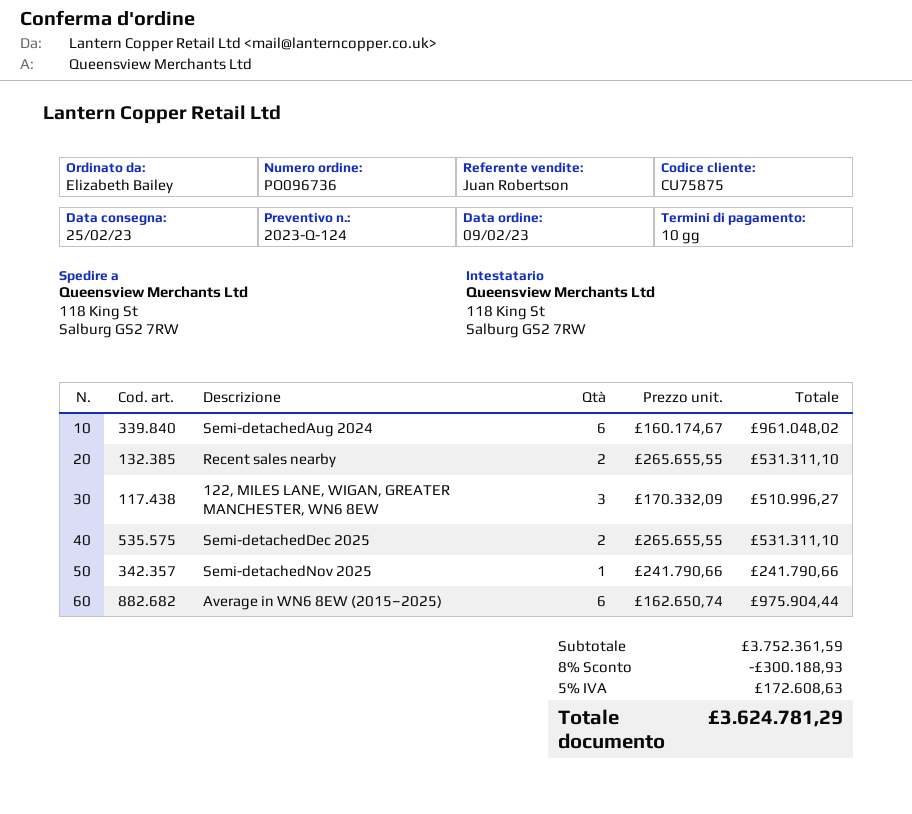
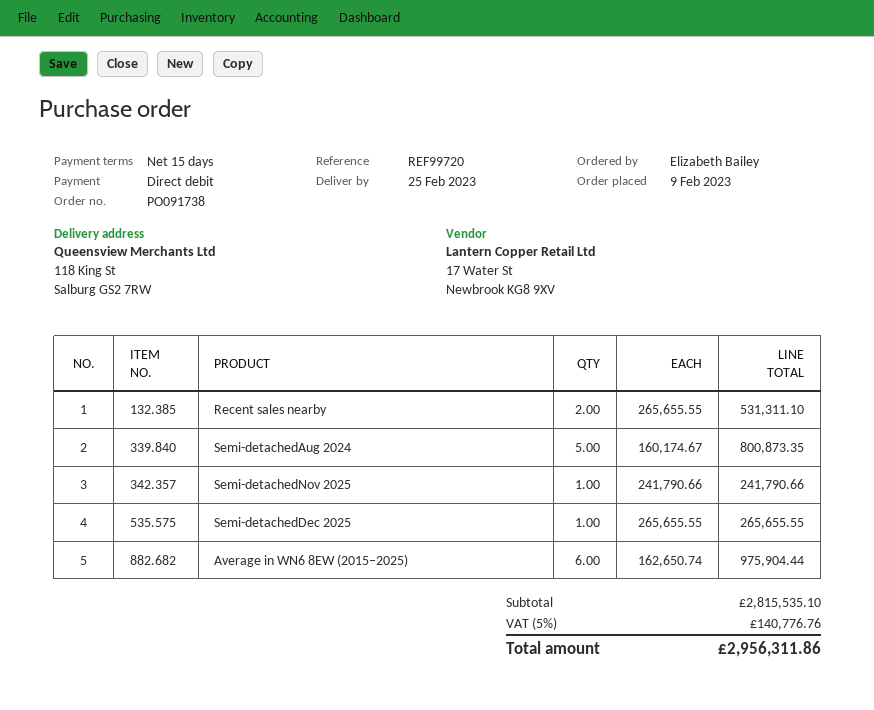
order number: PO096736 -> PO091738
payment terms: 10 days -> 15 days
Semi-detachedAug 2024: 6 x 160174.67 = 961048.02 -> 5 x 160174.67 = 800873.35
122, MILES LANE, WIGAN, GREATER MANCHESTER, WN6 8EW: 3 x 170332.09 = 510996.27 -> none
Semi-detachedDec 2025: 2 x 265655.55 = 531311.10 -> 1 x 265655.55 = 265655.55
subtotal: 3752361.59 -> 2815535.10
discount: 8% = 300188.93 -> none
tax: 5% = 172608.63 -> 5% = 140776.76
total: 3624781.29 -> 2956311.86

